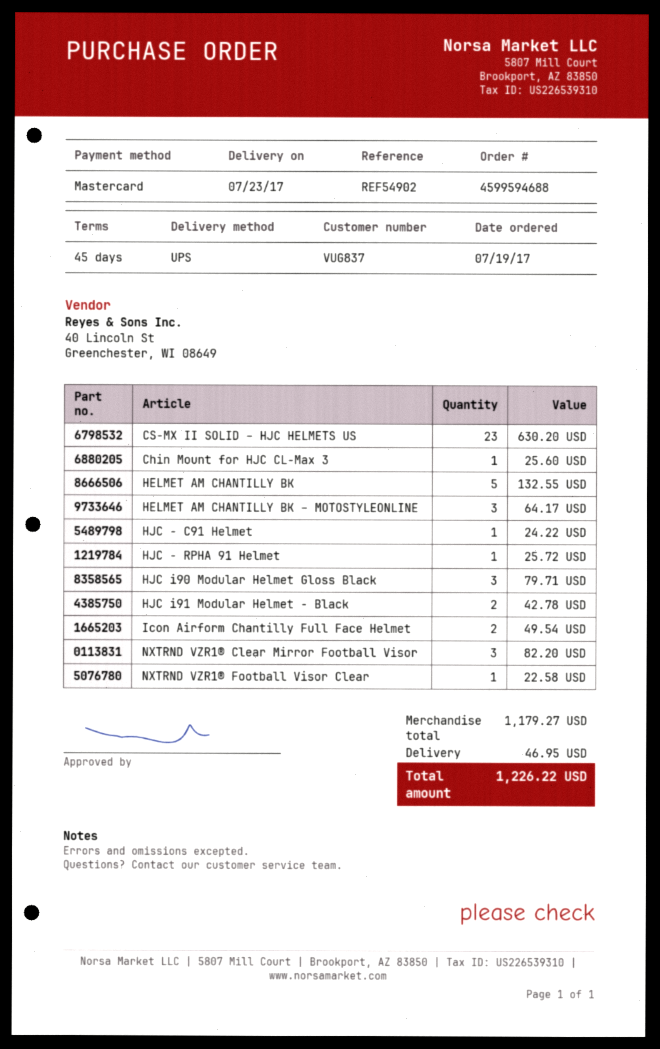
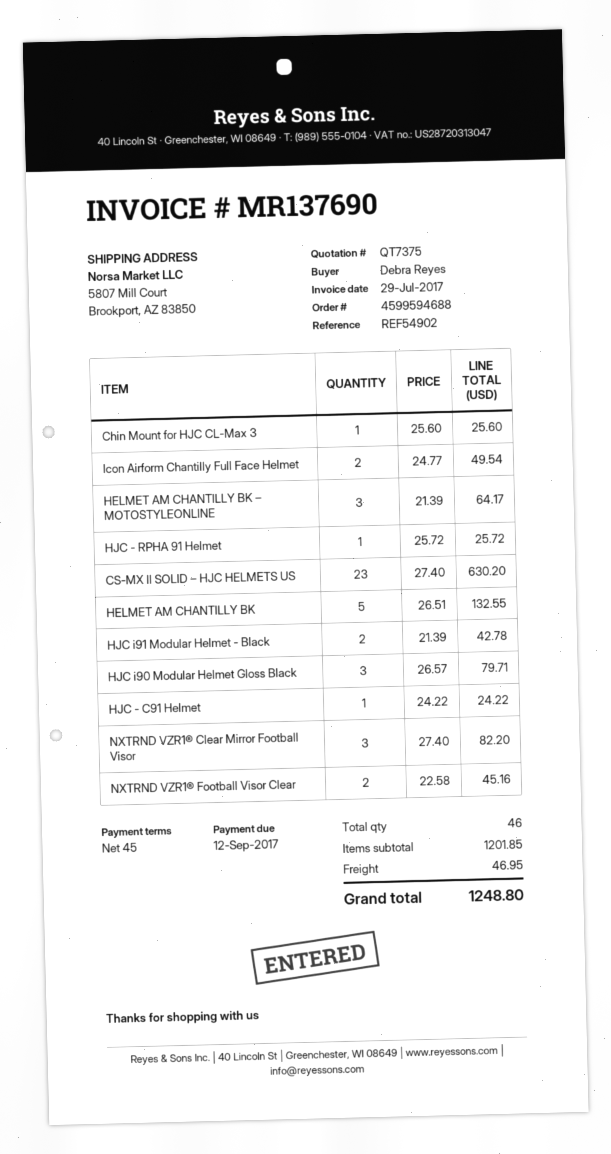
NXTRND VZR1® Football Visor Clear: 1 for 22.58 -> 2 for 45.16
subtotal: 1179.27 -> 1201.85
total: 1226.22 -> 1248.80

